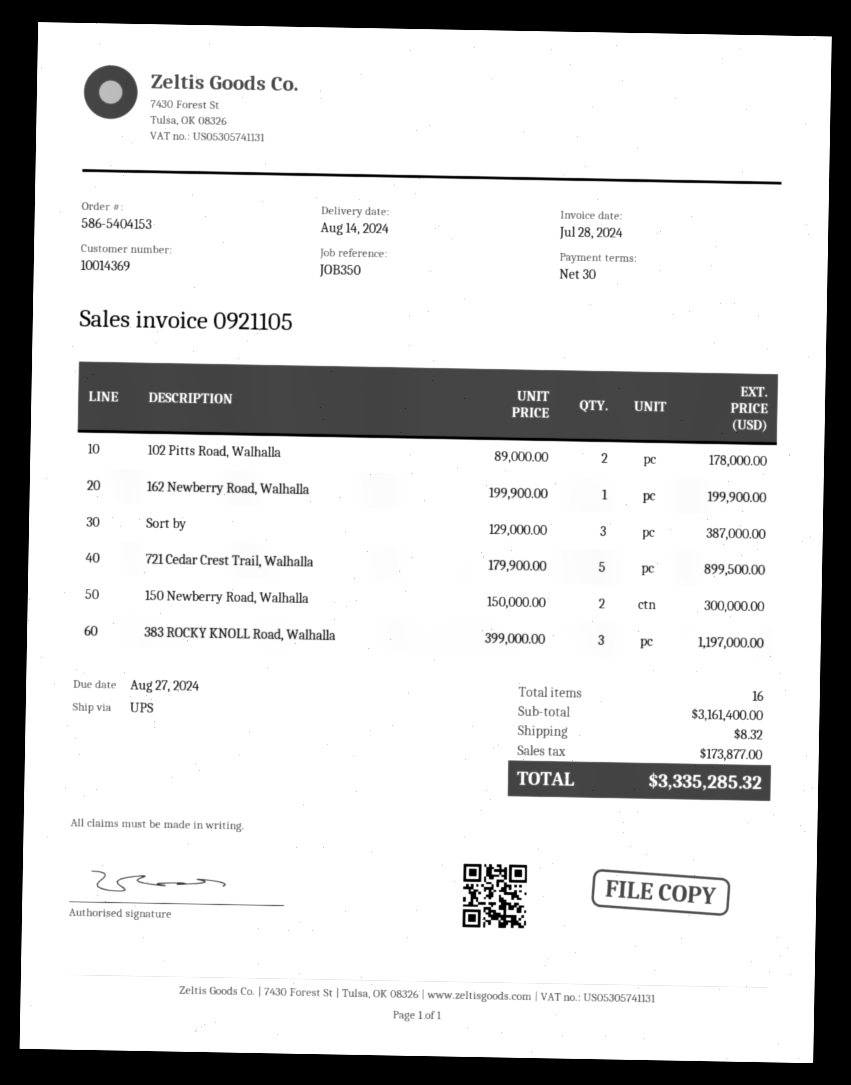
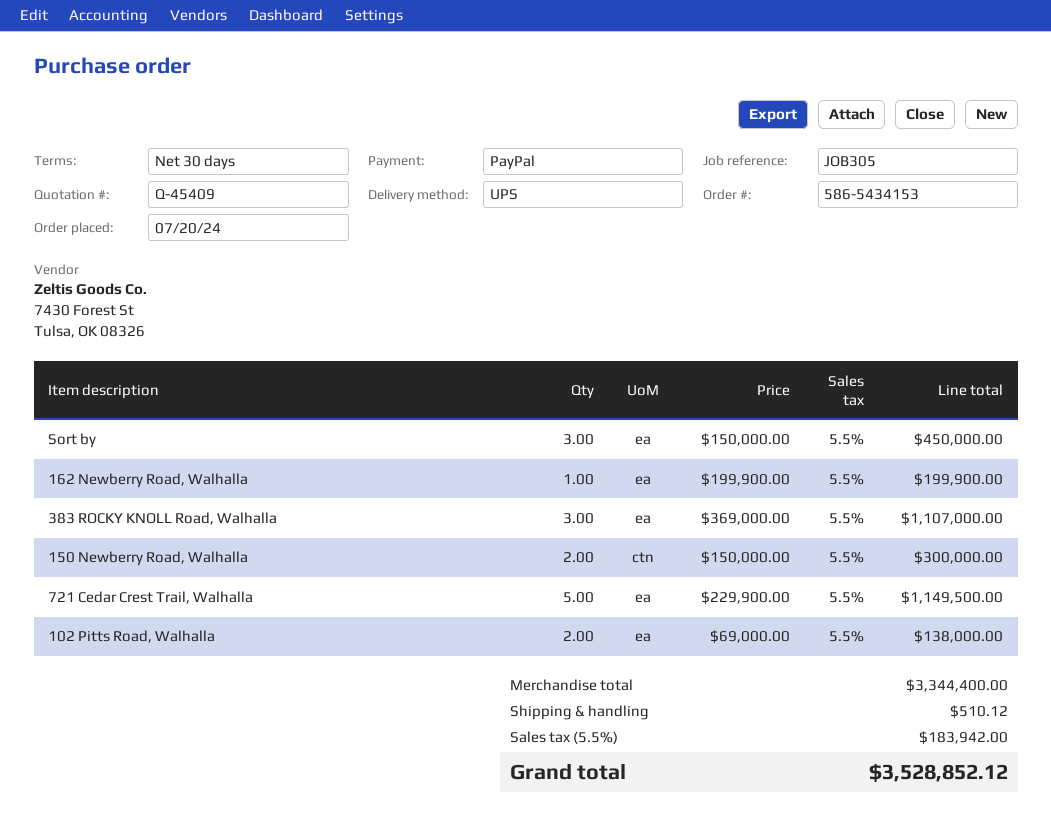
order number: 586-5404153 -> 586-5434153
reference: JOB350 -> JOB305
102 Pitts Road, Walhalla: 2 x 89000.00 = 178000.00 -> 2 x 69000.00 = 138000.00
Sort by: 3 x 129000.00 = 387000.00 -> 3 x 150000.00 = 450000.00
721 Cedar Crest Trail, Walhalla: 5 x 179900.00 = 899500.00 -> 5 x 229900.00 = 1149500.00
383 ROCKY KNOLL Road, Walhalla: 3 x 399000.00 = 1197000.00 -> 3 x 369000.00 = 1107000.00
subtotal: 3161400.00 -> 3344400.00
shipping: 8.32 -> 510.12
tax: 173877.00 -> 183942.00
total: 3335285.32 -> 3528852.12

